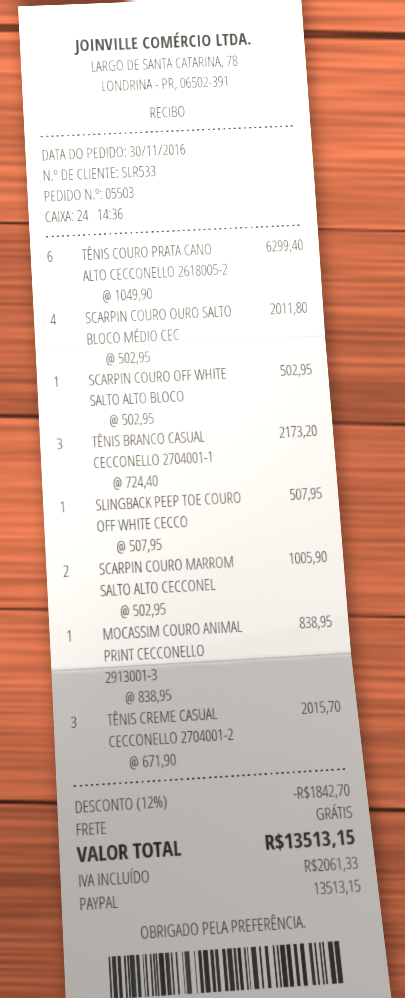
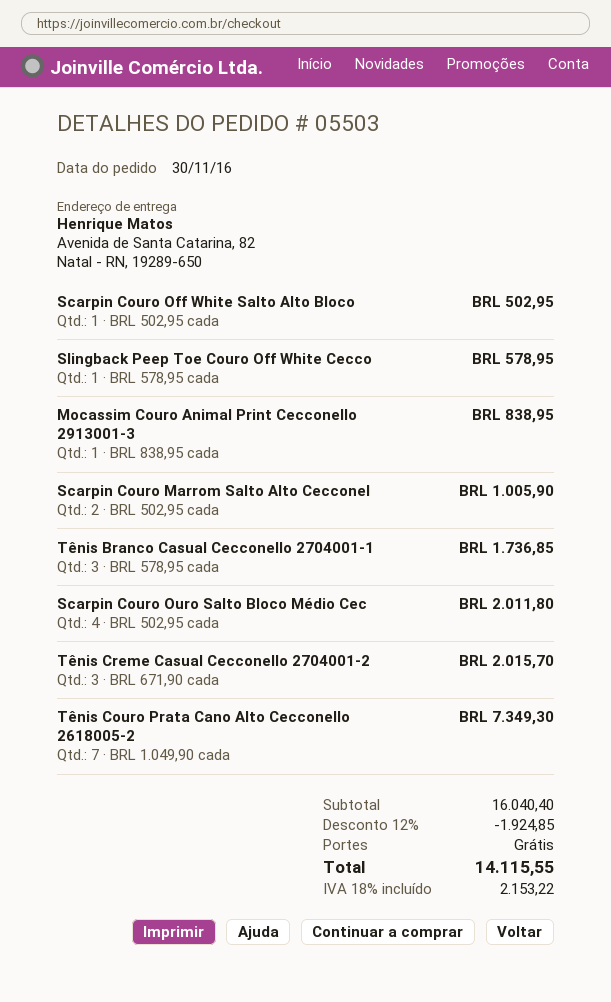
TÊNIS COURO PRATA CANO ALTO CECCONELLO 2618005-2: 6 x 1049.90 = 6299.40 -> 7 x 1049.90 = 7349.30
TÊNIS BRANCO CASUAL CECCONELLO 2704001-1: 3 x 724.40 = 2173.20 -> 3 x 578.95 = 1736.85
SLINGBACK PEEP TOE COURO OFF WHITE CECCO: 1 x 507.95 = 507.95 -> 1 x 578.95 = 578.95
discount: 12% = 1842.70 -> 12% = 1924.85
tax: 2061.33 -> 2153.22
total: 13513.15 -> 14115.55

